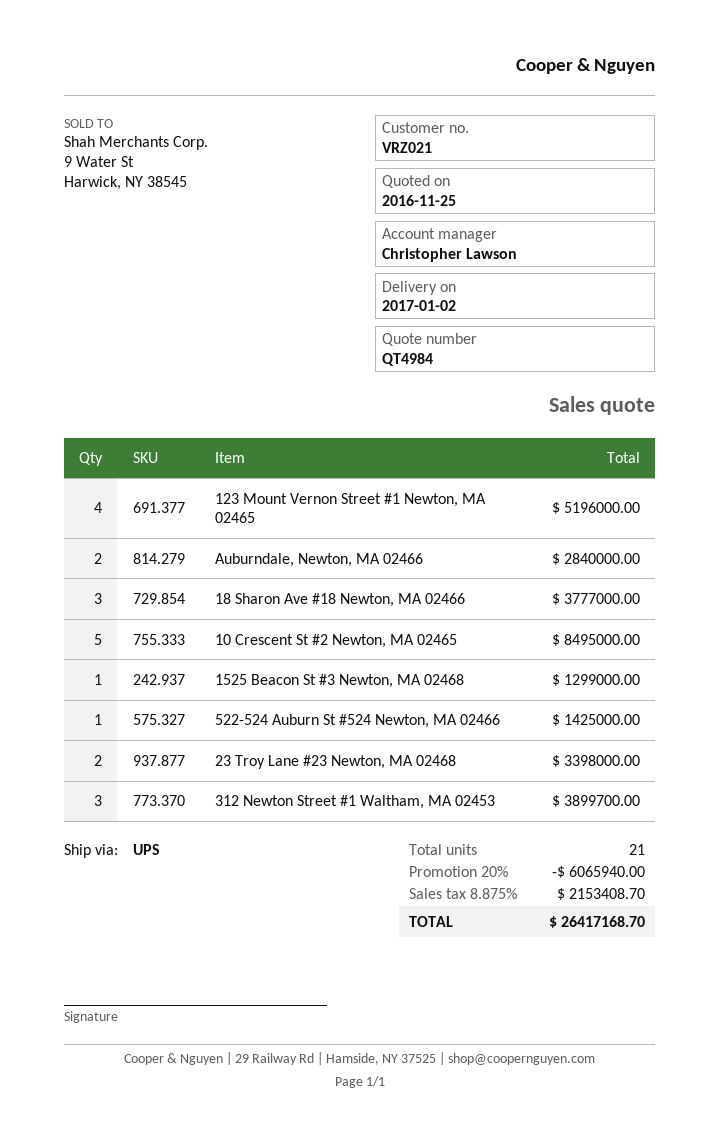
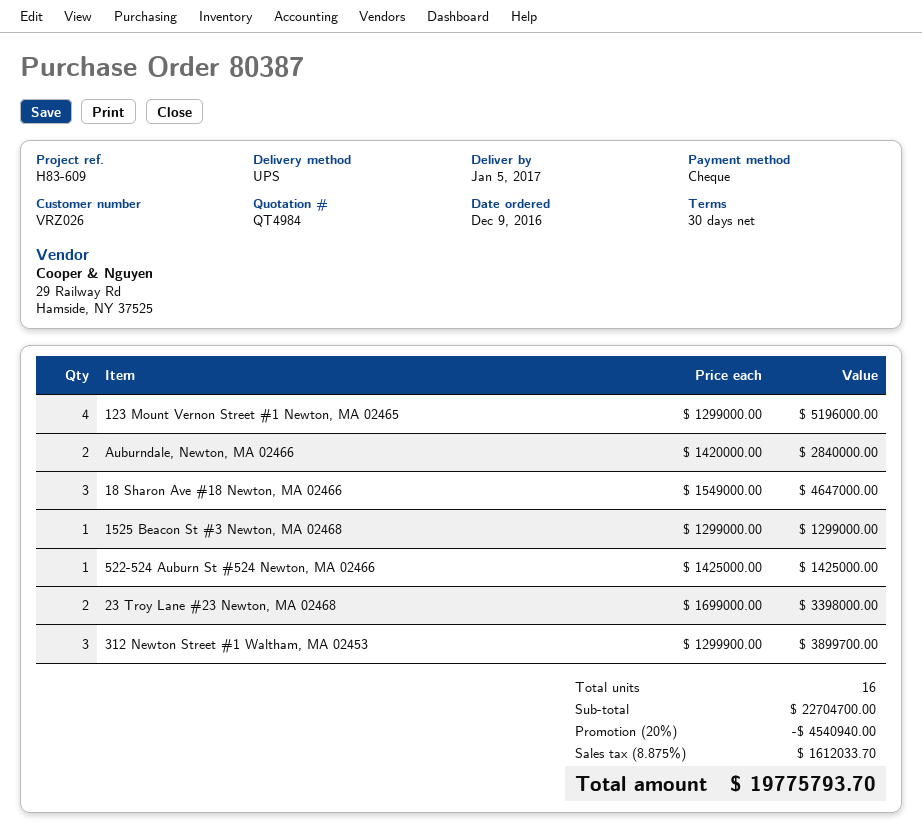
delivery date: 2017-01-02 -> 2017-01-05
customer number: VRZ021 -> VRZ026
18 Sharon Ave #18 Newton, MA 02466: 3 for 3777000.00 -> 3 for 4647000.00
10 Crescent St #2 Newton, MA 02465: 5 for 8495000.00 -> none
total quantity: 21 -> 16
discount: 20% = 6065940.00 -> 20% = 4540940.00
tax: 8.875% = 2153408.70 -> 8.875% = 1612033.70
total: 26417168.70 -> 19775793.70

